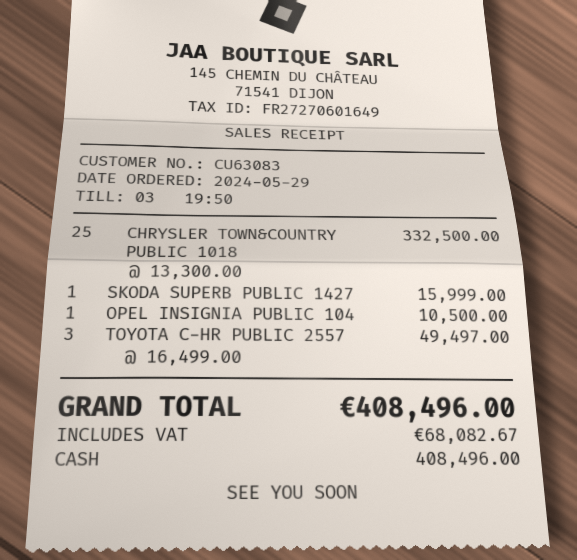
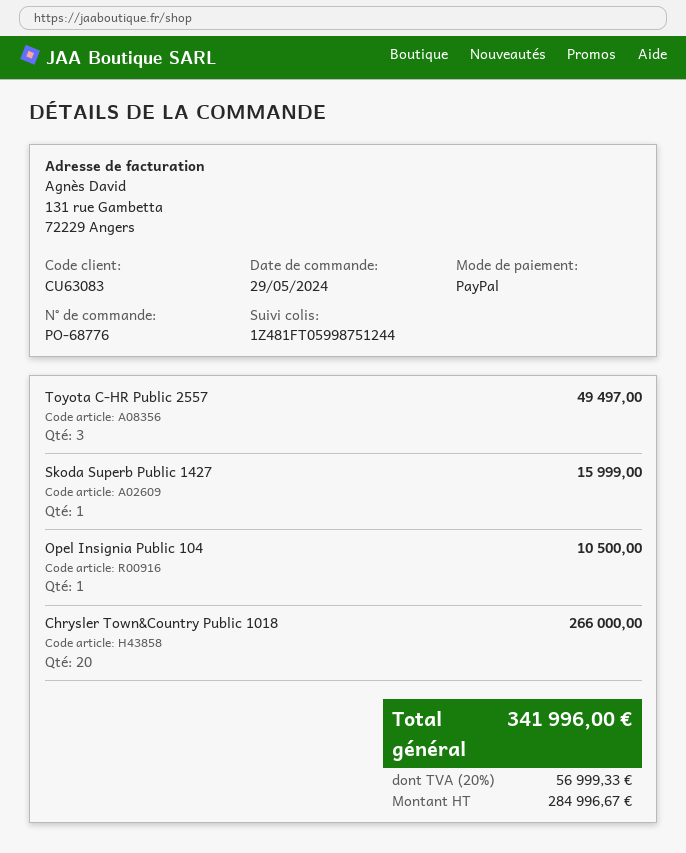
payment method: cash -> PayPal
CHRYSLER TOWN&COUNTRY PUBLIC 1018: 25 for 332500.00 -> 20 for 266000.00
tax: 68082.67 -> 56999.33
total: 408496.00 -> 341996.00

